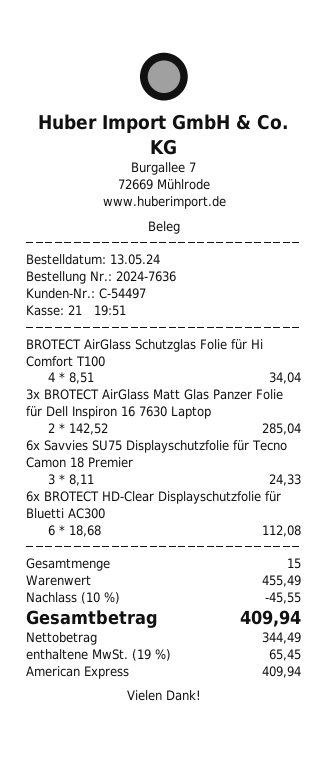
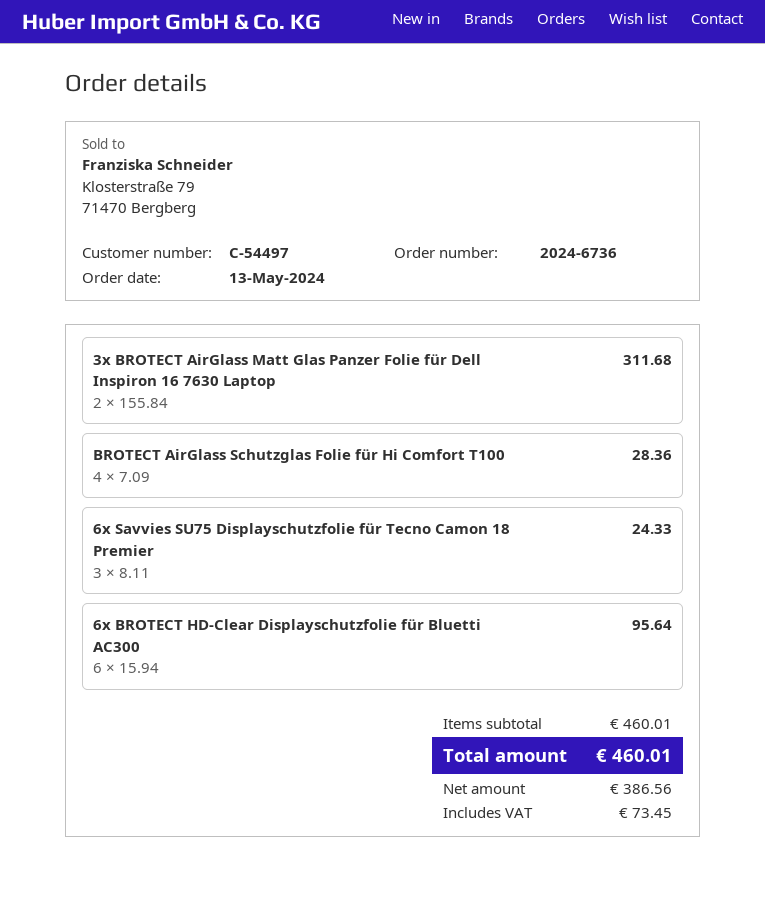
order number: 2024-7636 -> 2024-6736
BROTECT AirGlass Schutzglas Folie für Hi Comfort T100: 4 x 8.51 = 34.04 -> 4 x 7.09 = 28.36
3x BROTECT AirGlass Matt Glas Panzer Folie für Dell Inspiron 16 7630 Laptop: 2 x 142.52 = 285.04 -> 2 x 155.84 = 311.68
6x BROTECT HD-Clear Displayschutzfolie für Bluetti AC300: 6 x 18.68 = 112.08 -> 6 x 15.94 = 95.64
subtotal: 455.49 -> 460.01
discount: 10% = 45.55 -> none
net: 344.49 -> 386.56
tax: 65.45 -> 73.45
total: 409.94 -> 460.01

